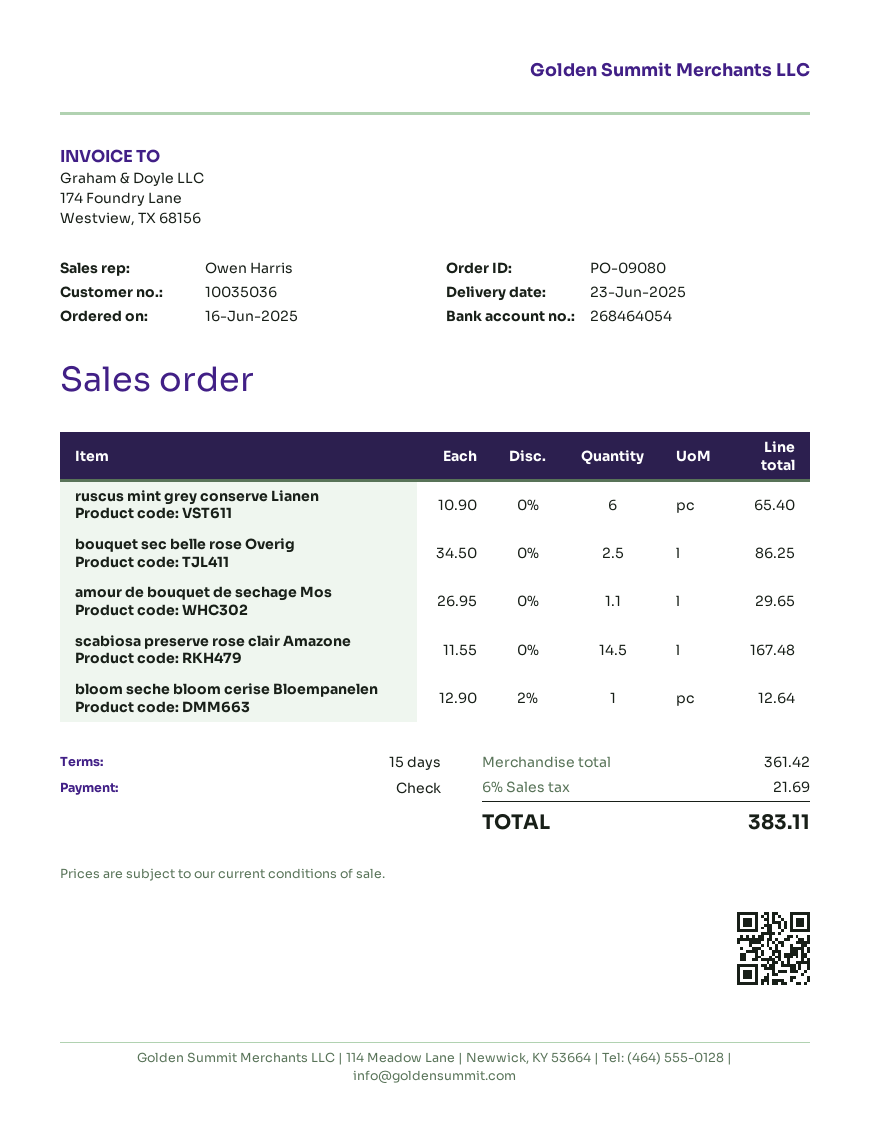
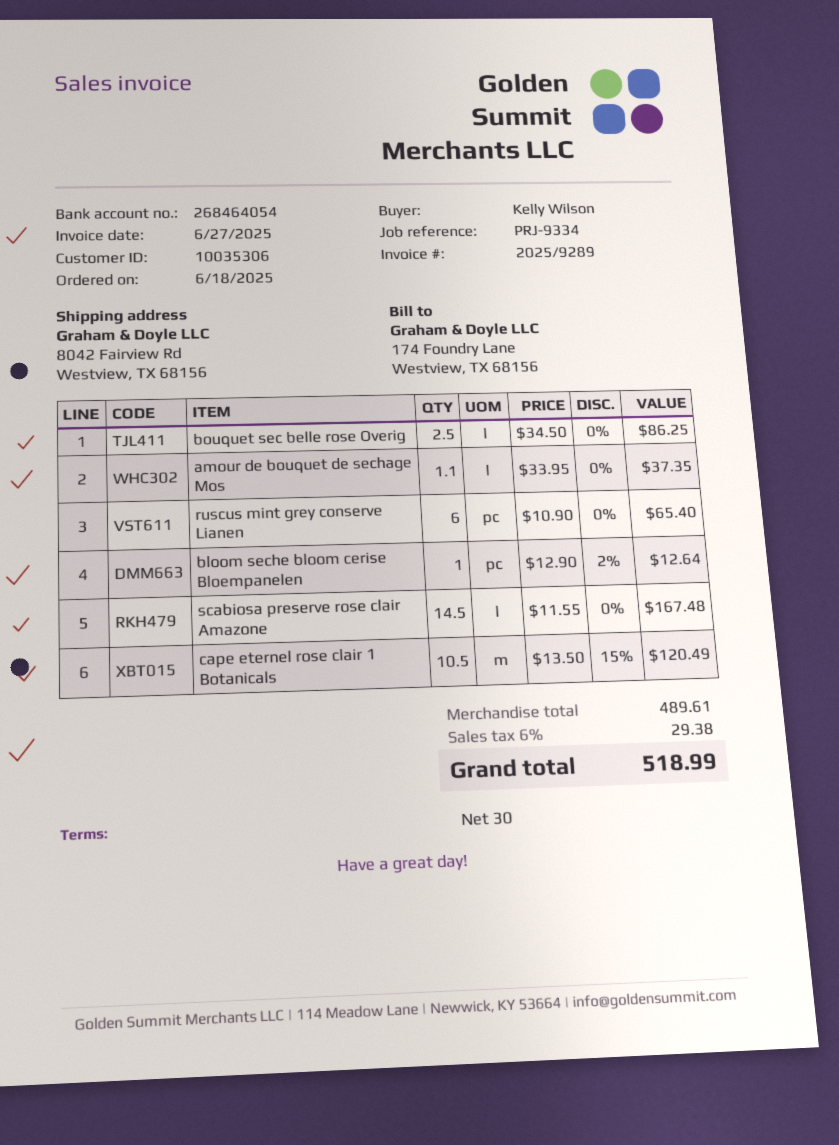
order date: 2025-06-16 -> 2025-06-18
payment terms: 15 days -> 30 days
customer number: 10035036 -> 10035306
amour de bouquet de sechage Mos: 1.1 x 26.95 = 29.65 -> 1.1 x 33.95 = 37.35
cape eternel rose clair 1 Botanicals: none -> 10.5 x 13.50 - 15% = 120.49
subtotal: 361.42 -> 489.61
tax: 6% = 21.69 -> 6% = 29.38
total: 383.11 -> 518.99

